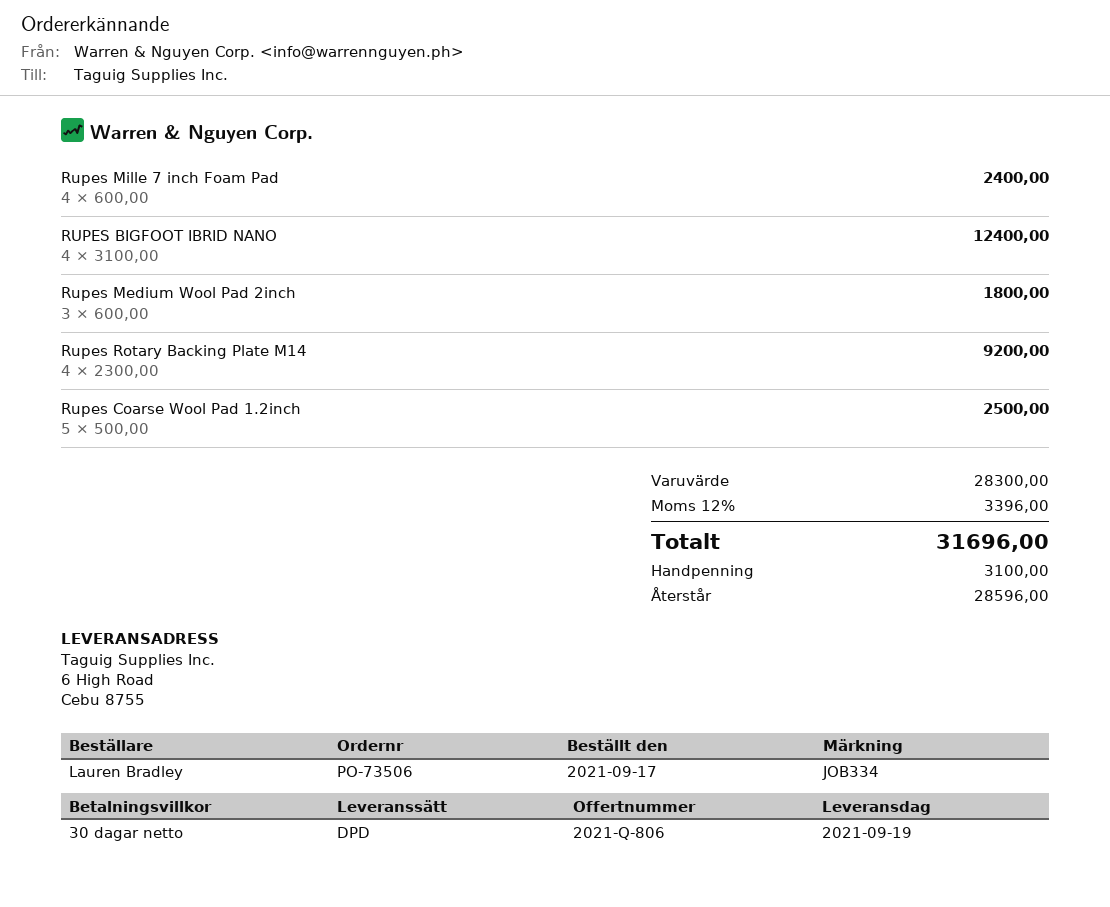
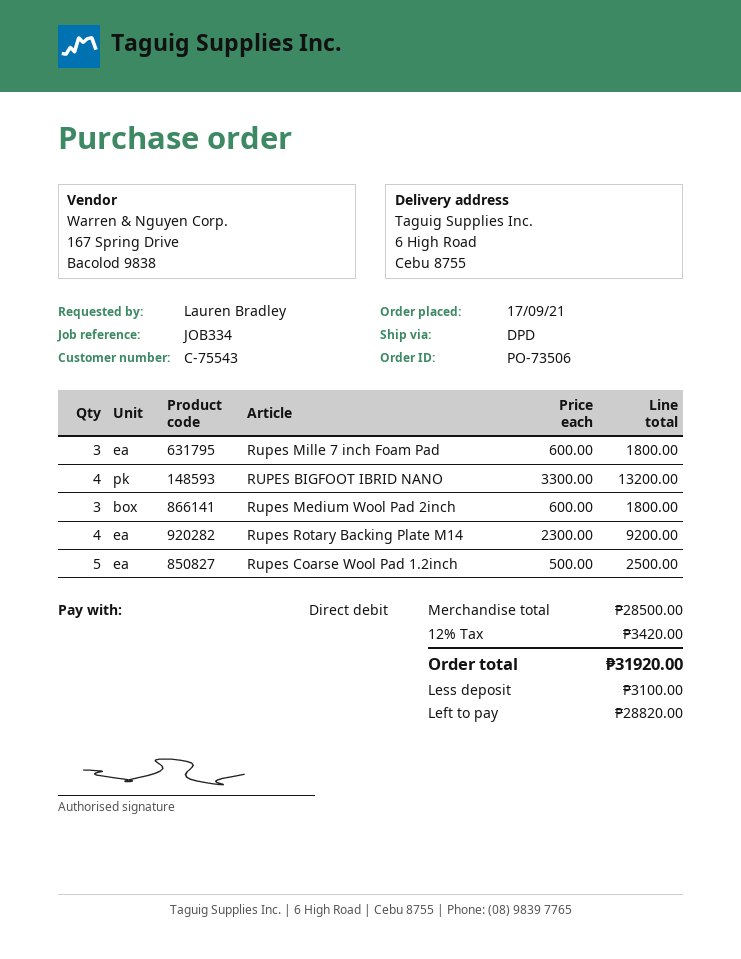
Rupes Mille 7 inch Foam Pad: 4 x 600.00 = 2400.00 -> 3 x 600.00 = 1800.00
RUPES BIGFOOT IBRID NANO: 4 x 3100.00 = 12400.00 -> 4 x 3300.00 = 13200.00
subtotal: 28300.00 -> 28500.00
tax: 12% = 3396.00 -> 12% = 3420.00
total: 31696.00 -> 31920.00
balance: 28596.00 -> 28820.00

